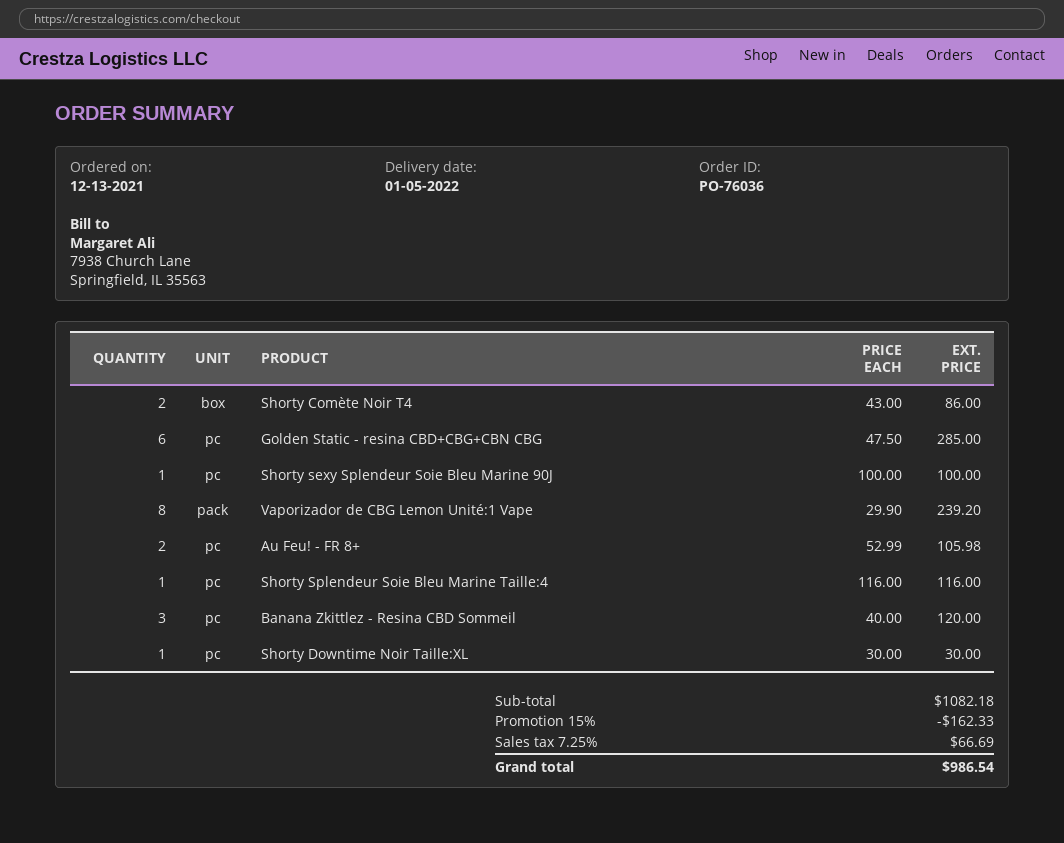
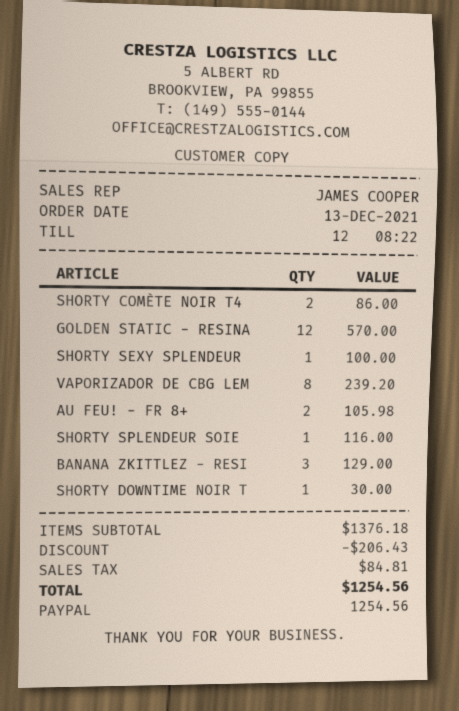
Golden Static - resina CBD+CBG+CBN CBG: 6 for 285.00 -> 12 for 570.00
Banana Zkittlez - Resina CBD Sommeil: 3 for 120.00 -> 3 for 129.00
subtotal: 1082.18 -> 1376.18
discount: 162.33 -> 206.43
tax: 66.69 -> 84.81
total: 986.54 -> 1254.56

